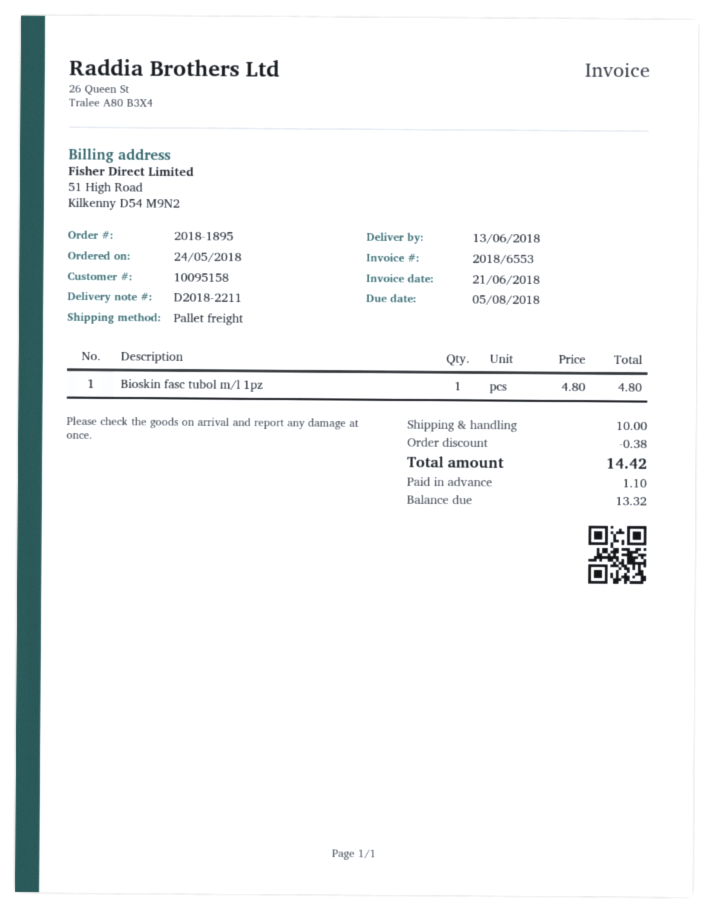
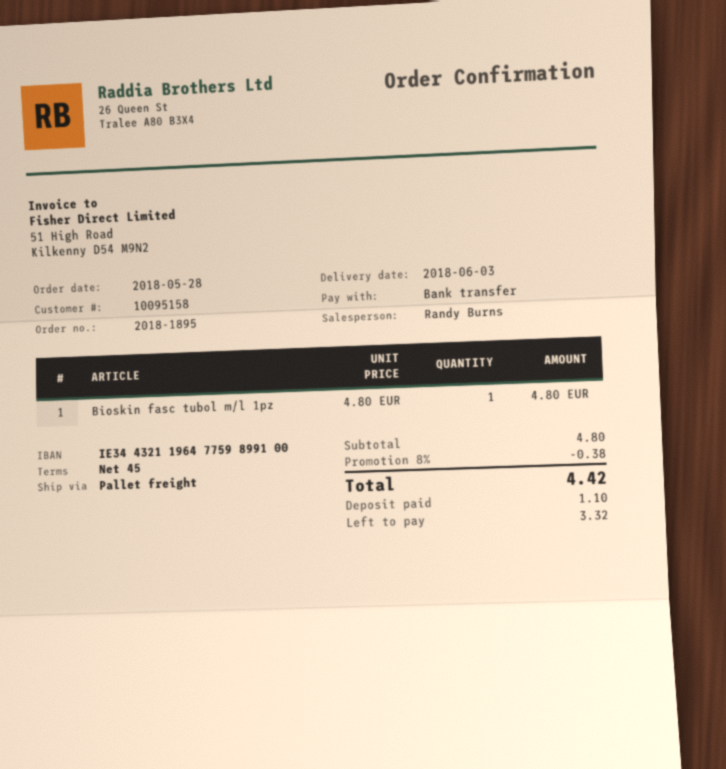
order date: 2018-05-24 -> 2018-05-28
delivery date: 2018-06-13 -> 2018-06-03
shipping: 10.00 -> none
total: 14.42 -> 4.42
balance: 13.32 -> 3.32

